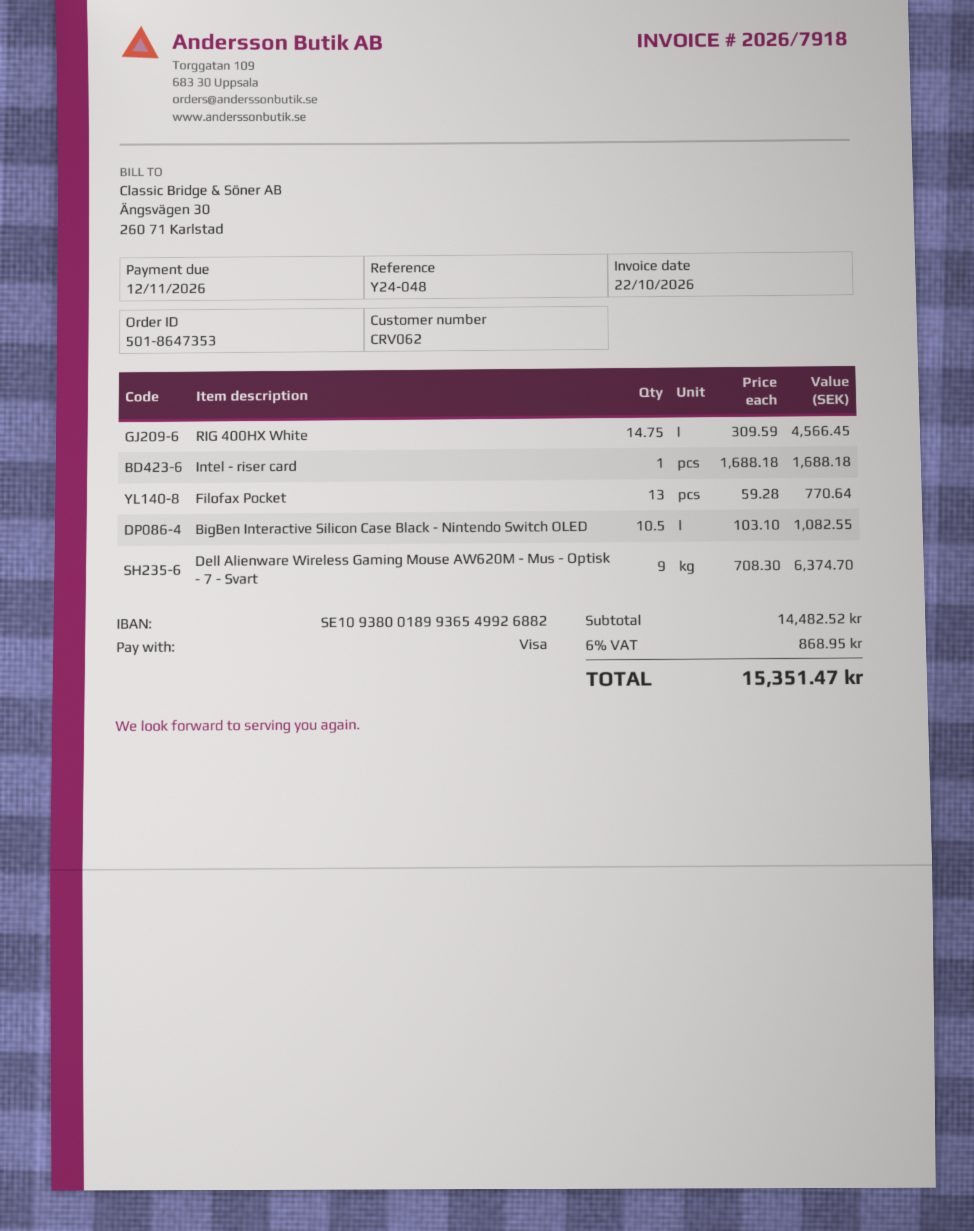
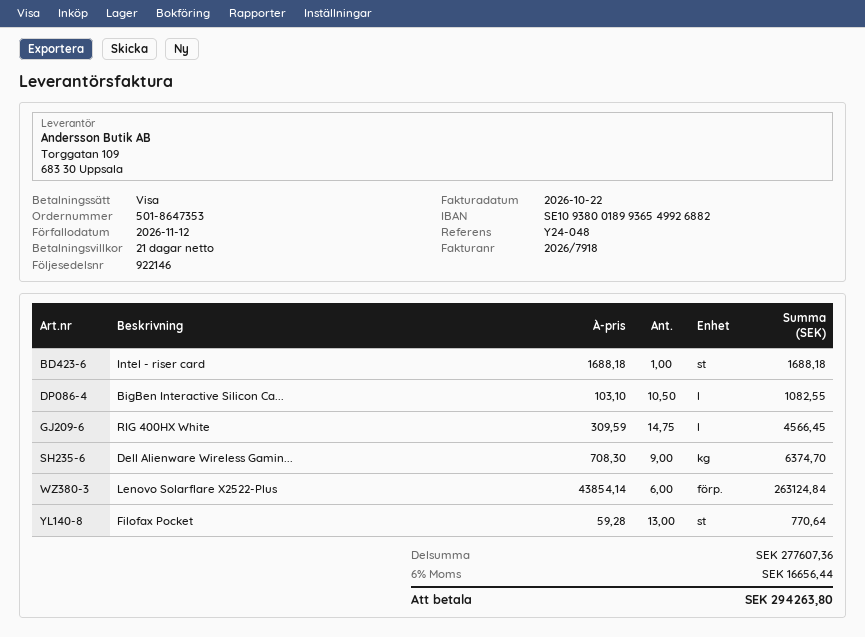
Lenovo Solarflare X2522-Plus: none -> 6 x 43854.14 = 263124.84
subtotal: 14482.52 -> 277607.36
tax: 6% = 868.95 -> 6% = 16656.44
total: 15351.47 -> 294263.80

